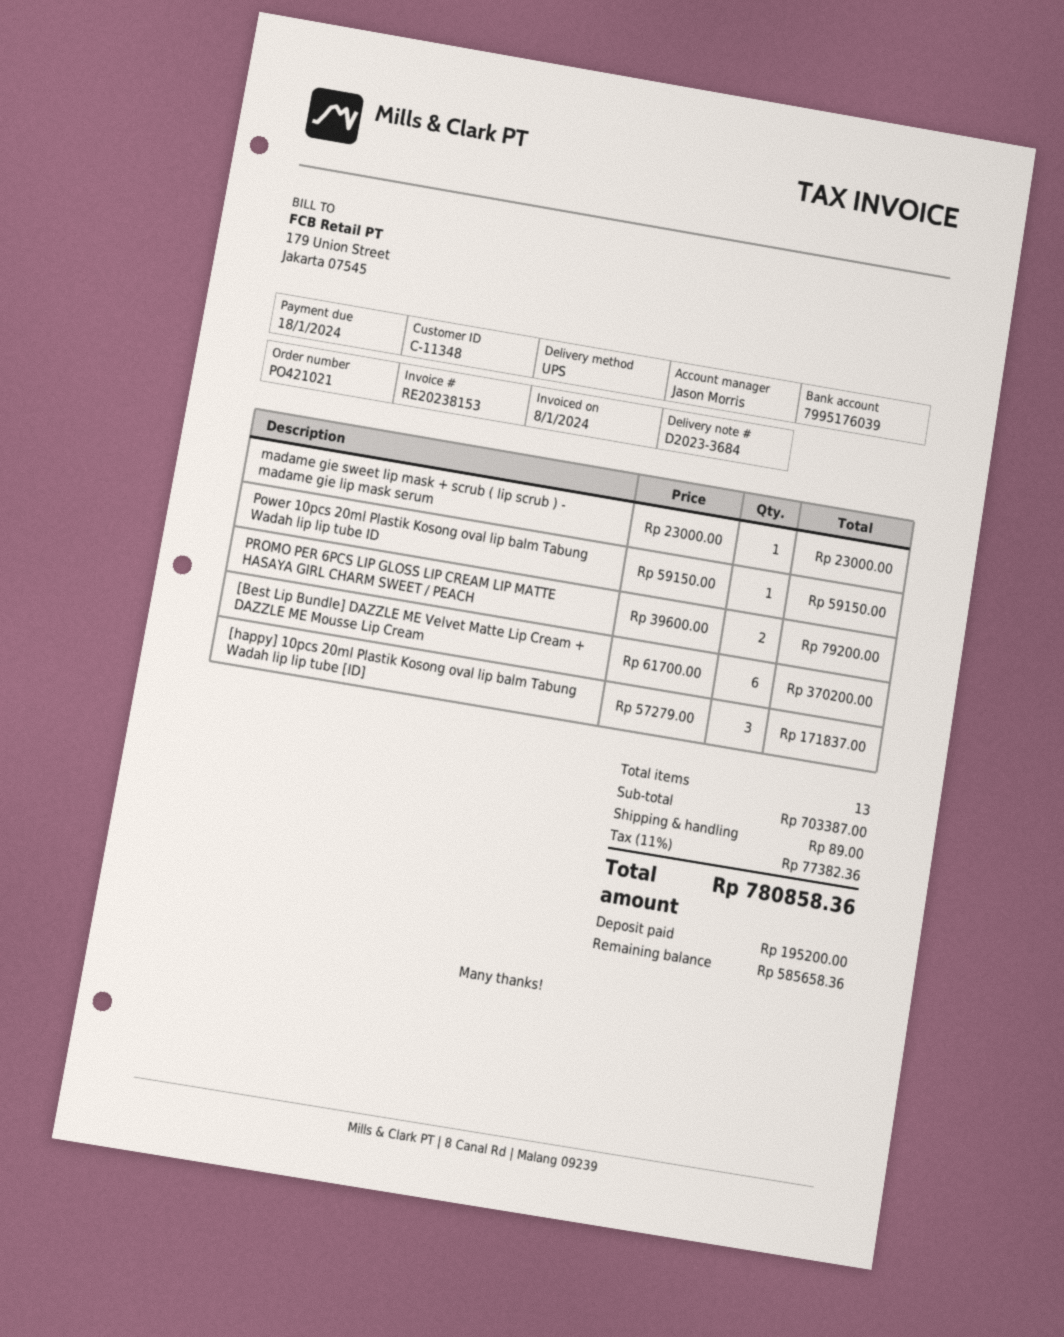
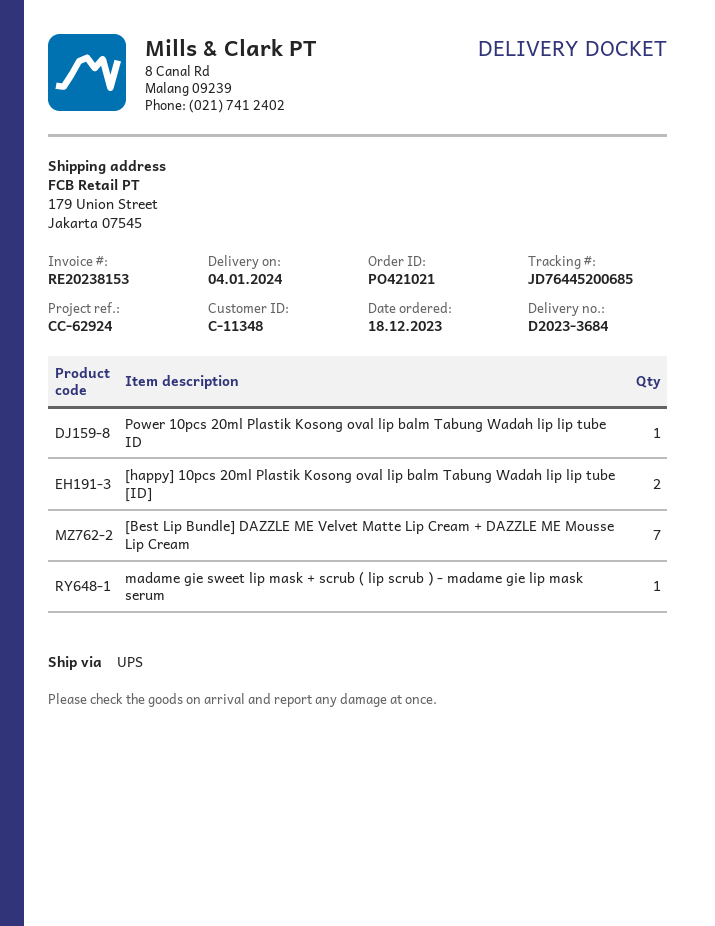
PROMO PER 6PCS LIP GLOSS LIP CREAM LIP MATTE HASAYA GIRL CHARM SWEET / PEACH: 2 -> none
[Best Lip Bundle] DAZZLE ME Velvet Matte Lip Cream + DAZZLE ME Mousse Lip Cream: 6 -> 7
[happy] 10pcs 20ml Plastik Kosong oval lip balm Tabung Wadah lip lip tube [ID]: 3 -> 2

